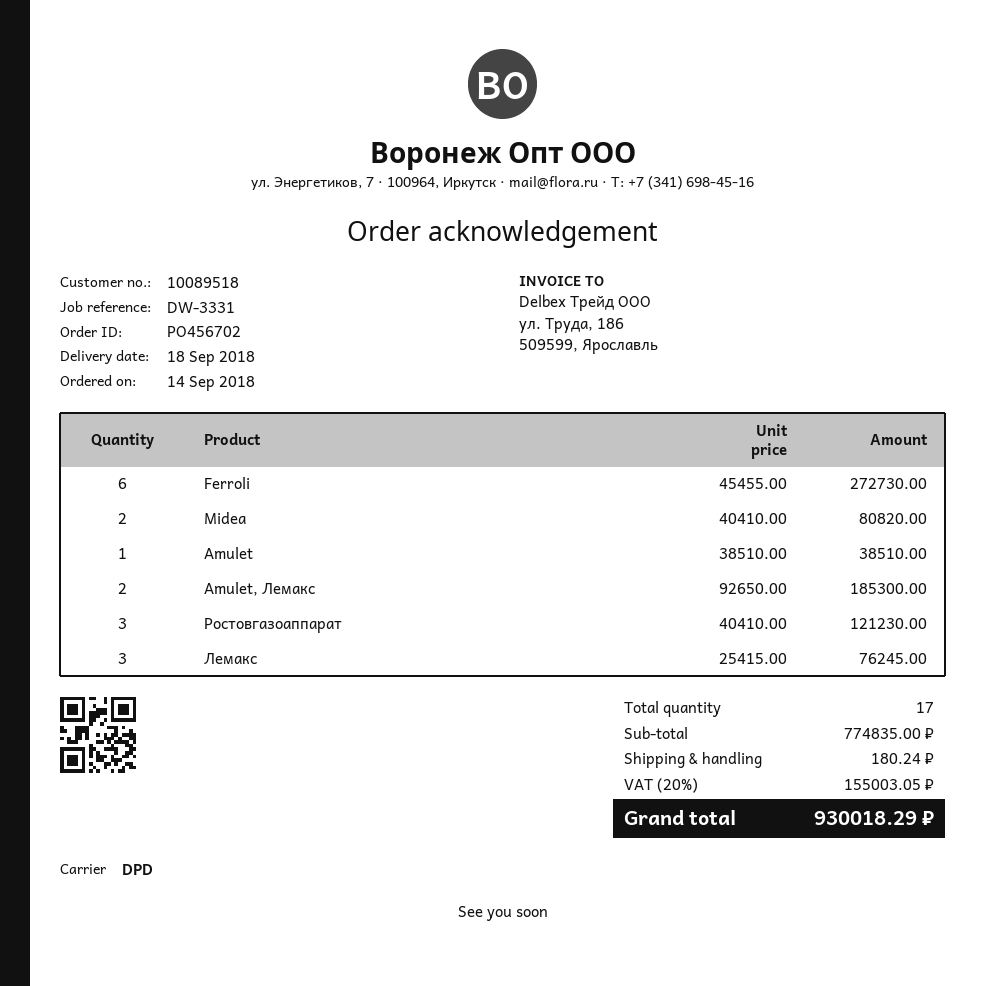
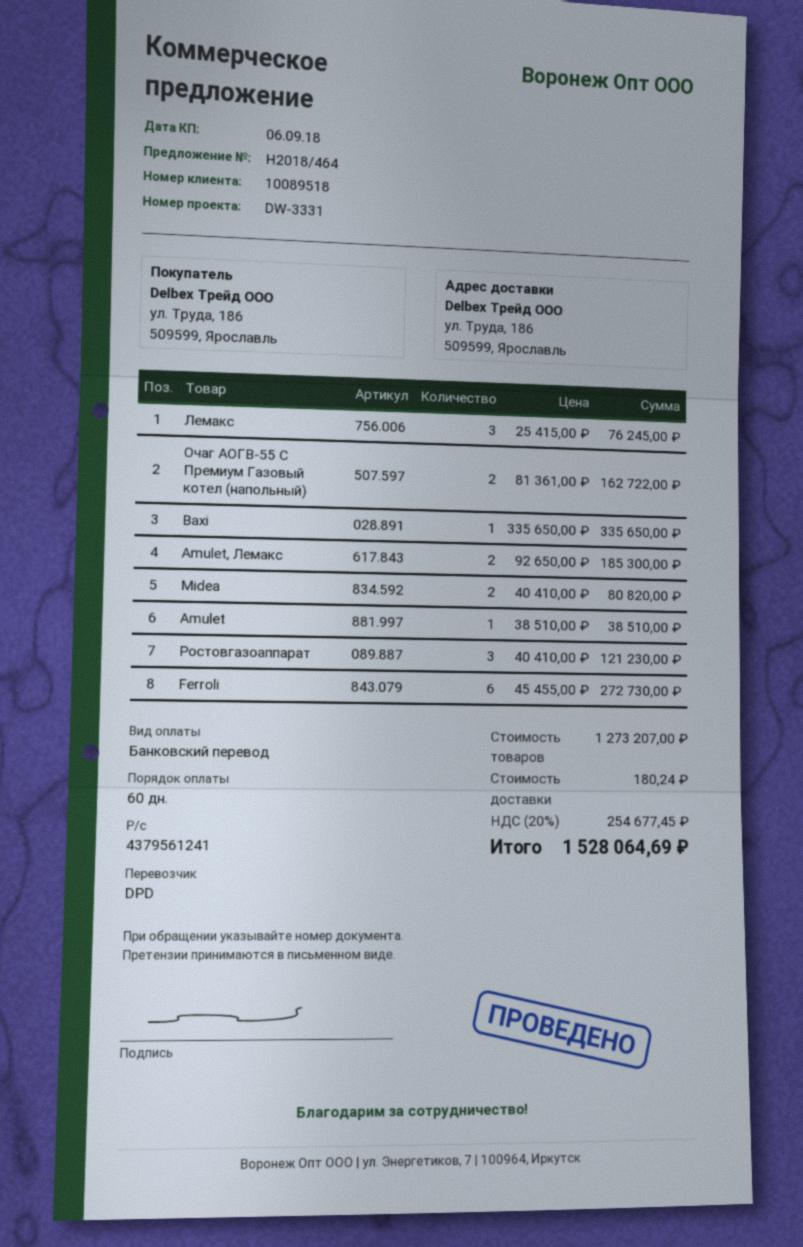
Очаг АОГВ-55 C Премиум Газовый котел (напольный): none -> 2 x 81361.00 = 162722.00
Baxi: none -> 1 x 335650.00 = 335650.00
subtotal: 774835.00 -> 1273207.00
tax: 20% = 155003.05 -> 20% = 254677.45
total: 930018.29 -> 1528064.69

